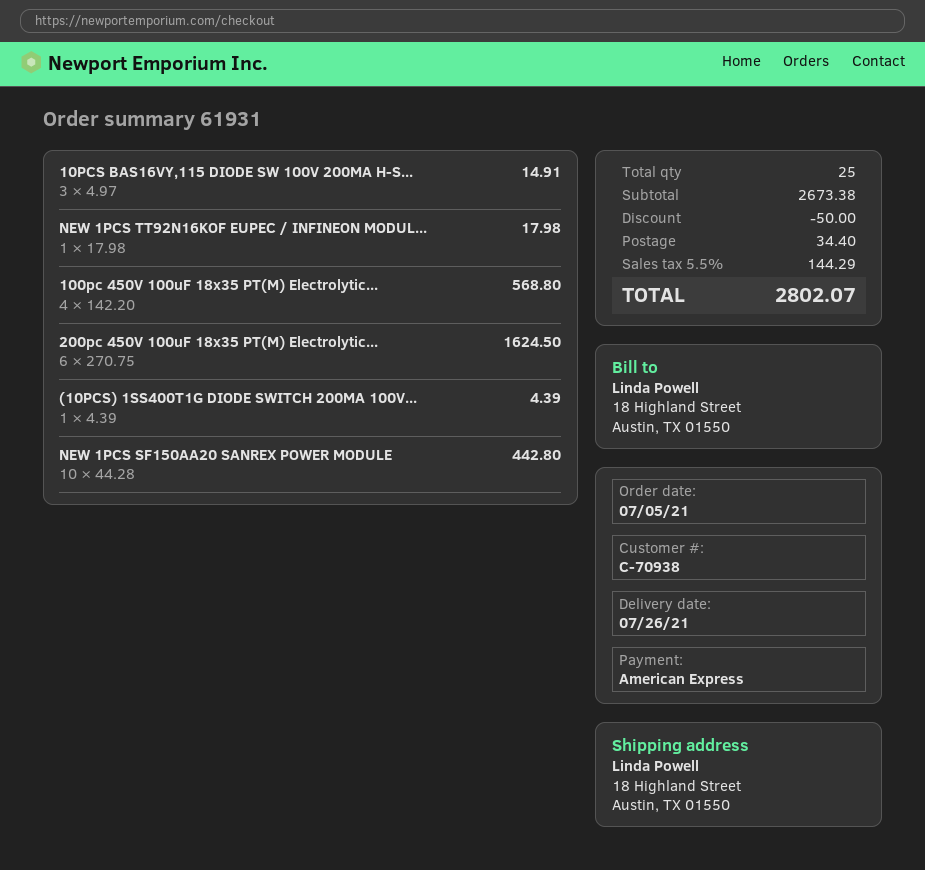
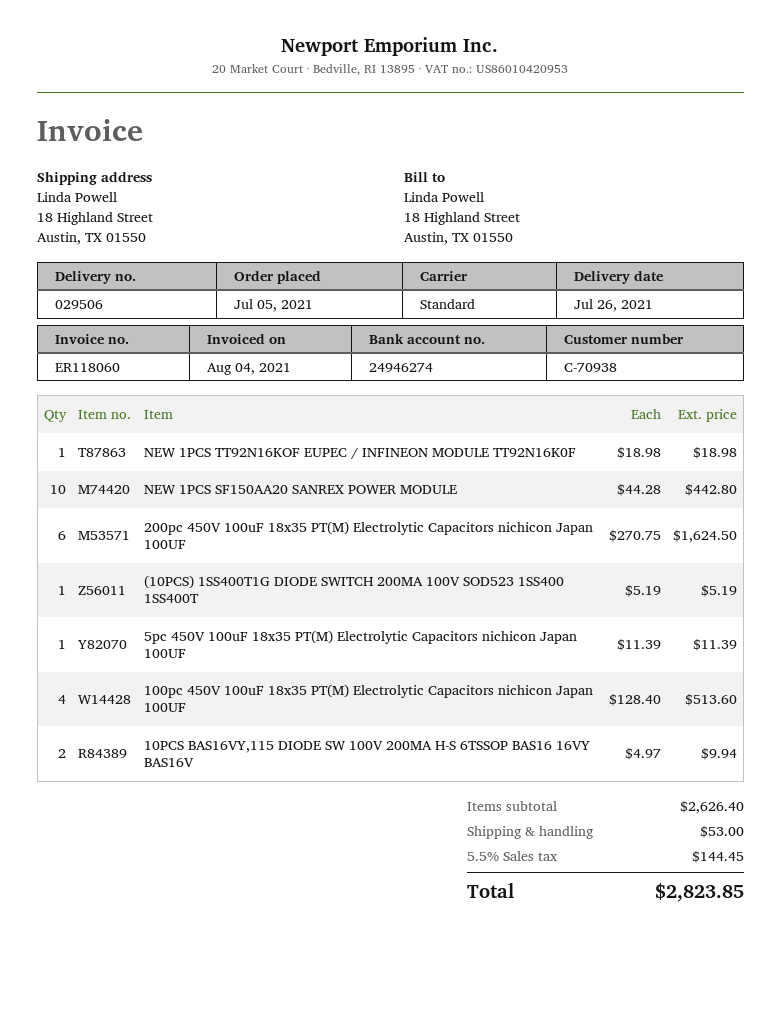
10PCS BAS16VY,115 DIODE SW 100V 200MA H-S...: 3 x 4.97 = 14.91 -> 2 x 4.97 = 9.94
NEW 1PCS TT92N16KOF EUPEC / INFINEON MODUL...: 1 x 17.98 = 17.98 -> 1 x 18.98 = 18.98
100pc 450V 100uF 18x35 PT(M) Electrolytic...: 4 x 142.20 = 568.80 -> 4 x 128.40 = 513.60
(10PCS) 1SS400T1G DIODE SWITCH 200MA 100V...: 1 x 4.39 = 4.39 -> 1 x 5.19 = 5.19
5pc 450V 100uF 18x35 PT(M) Electrolytic Capacitors nichicon Japan 100UF: none -> 1 x 11.39 = 11.39
subtotal: 2673.38 -> 2626.40
discount: 50.00 -> none
shipping: 34.40 -> 53.00
tax: 5.5% = 144.29 -> 5.5% = 144.45
total: 2802.07 -> 2823.85

